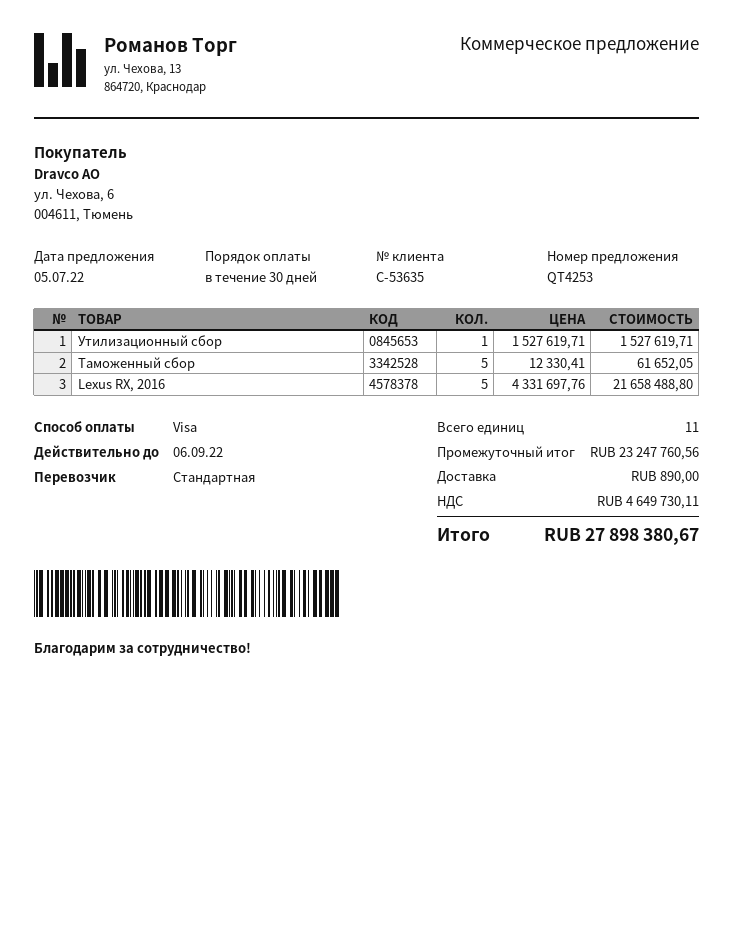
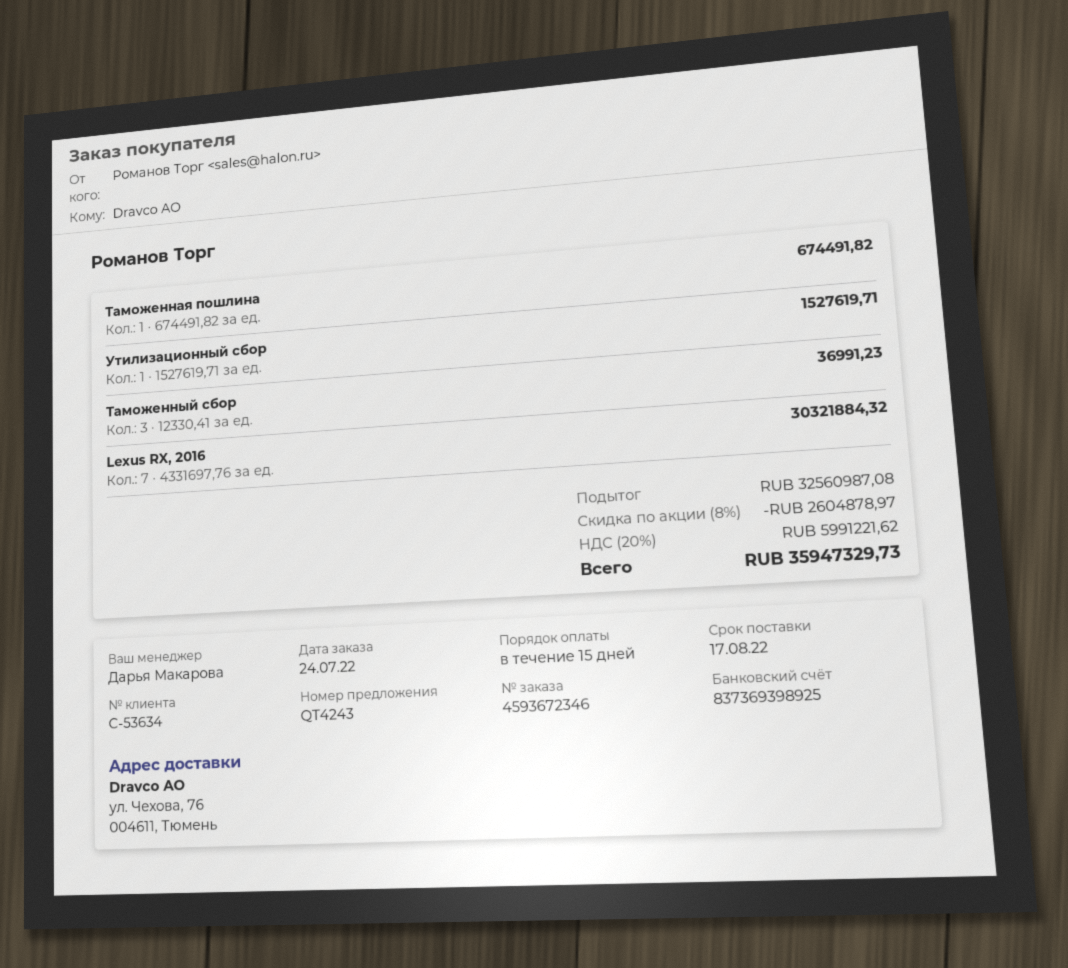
quote number: QT4253 -> QT4243
payment terms: 30 days -> 15 days
customer number: C-53635 -> C-53634
Таможенный сбор: 5 x 12330.41 = 61652.05 -> 3 x 12330.41 = 36991.23
Lexus RX, 2016: 5 x 4331697.76 = 21658488.80 -> 7 x 4331697.76 = 30321884.32
Таможенная пошлина: none -> 1 x 674491.82 = 674491.82
subtotal: 23247760.56 -> 32560987.08
discount: none -> 8% = 2604878.97
shipping: 890.00 -> none
tax: 4649730.11 -> 5991221.62
total: 27898380.67 -> 35947329.73

